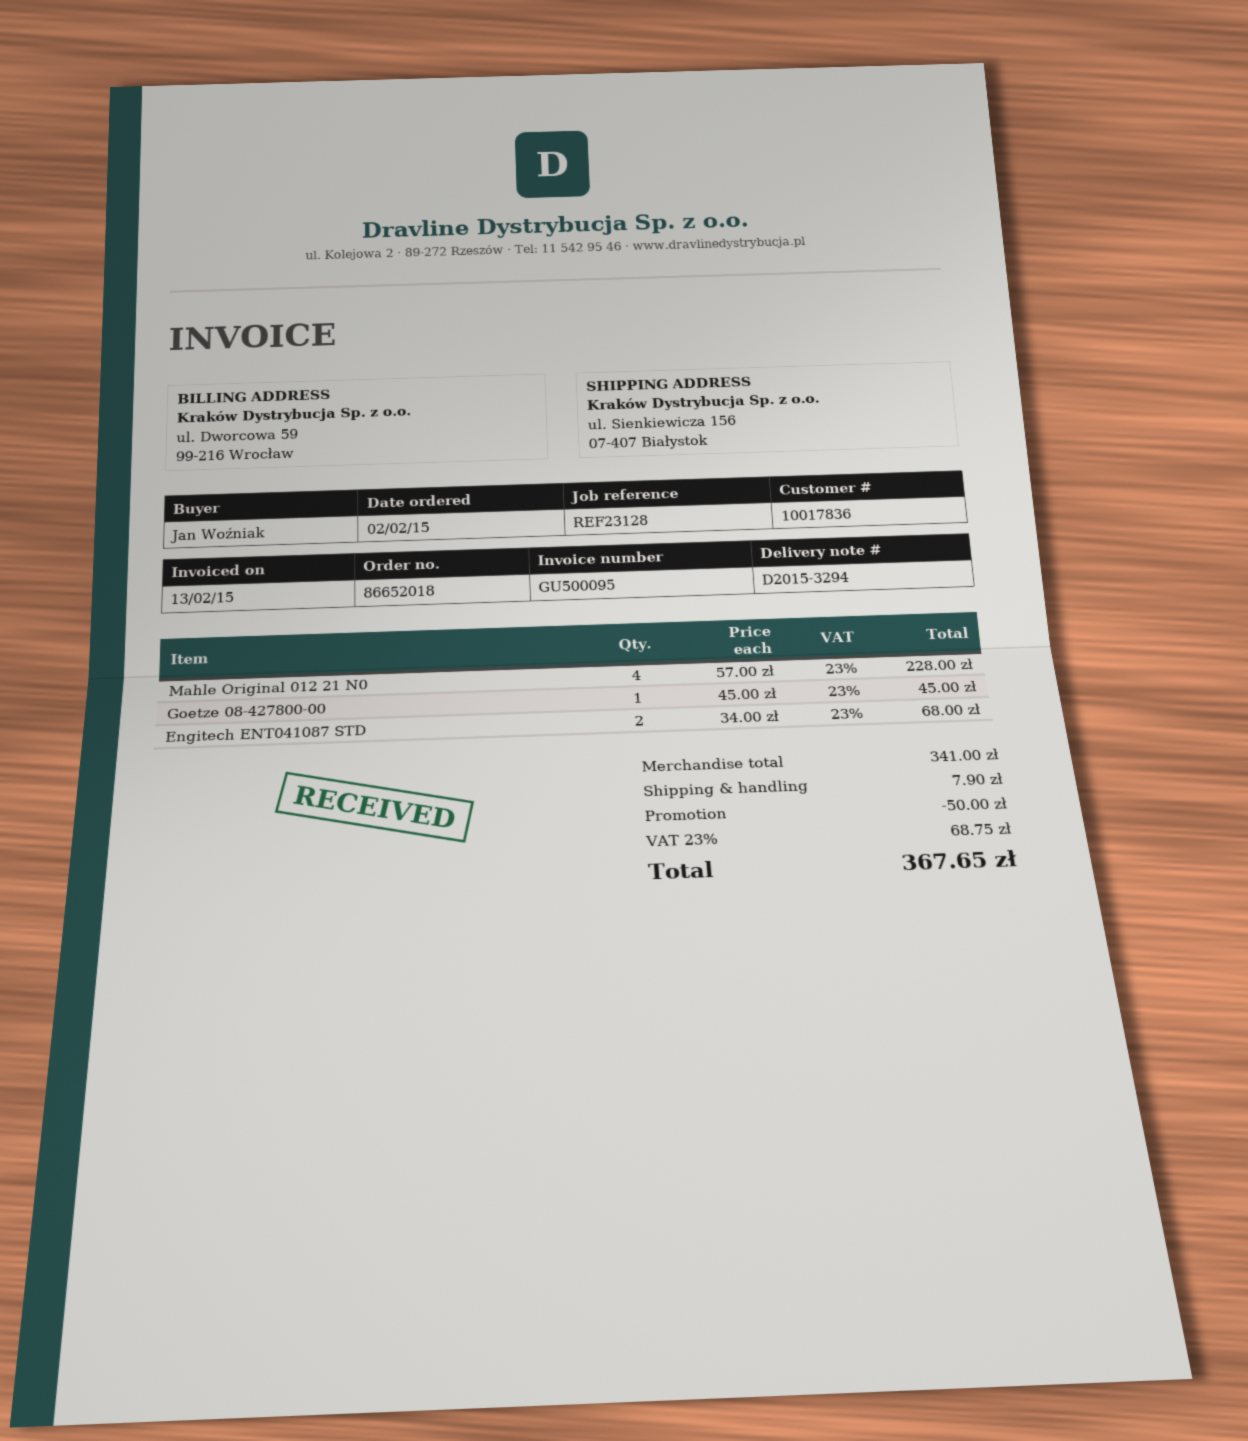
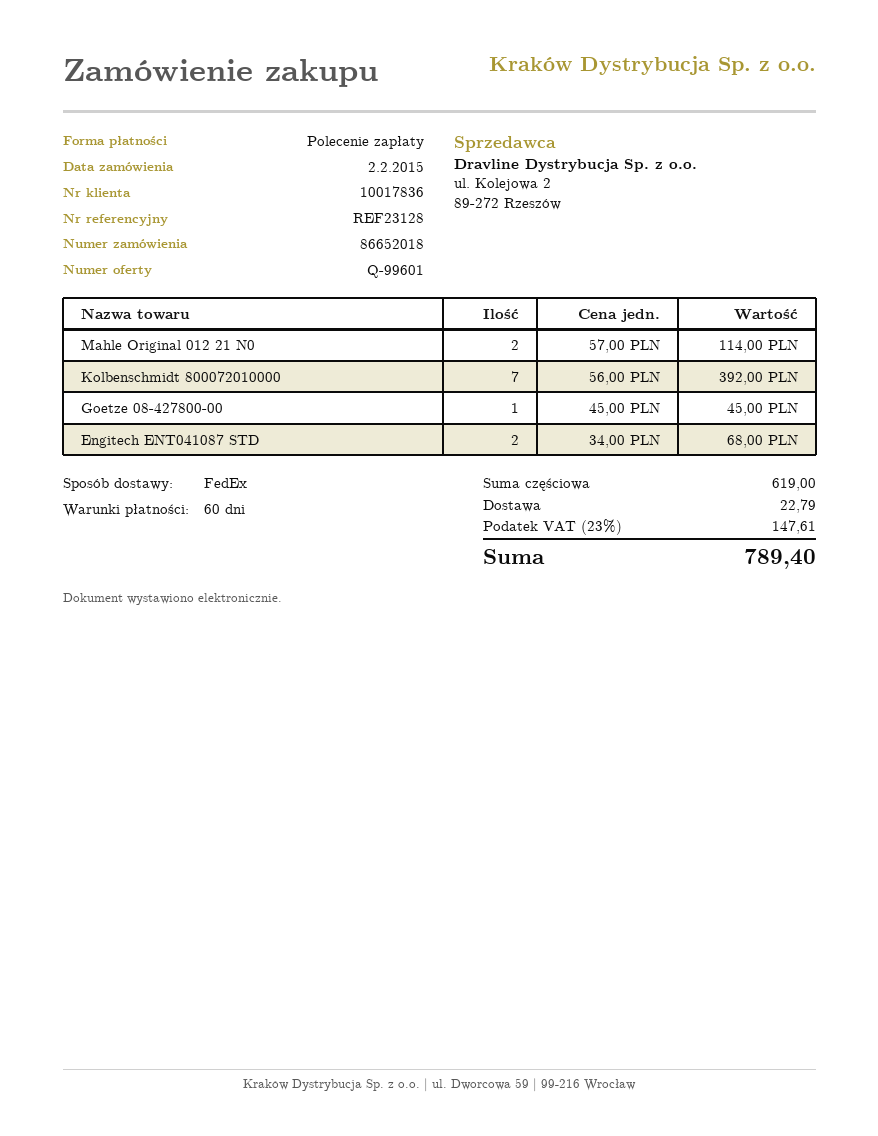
Mahle Original 012 21 N0: 4 x 57.00 = 228.00 -> 2 x 57.00 = 114.00
Kolbenschmidt 800072010000: none -> 7 x 56.00 = 392.00
subtotal: 341.00 -> 619.00
discount: 50.00 -> none
shipping: 7.90 -> 22.79
tax: 23% = 68.75 -> 23% = 147.61
total: 367.65 -> 789.40

